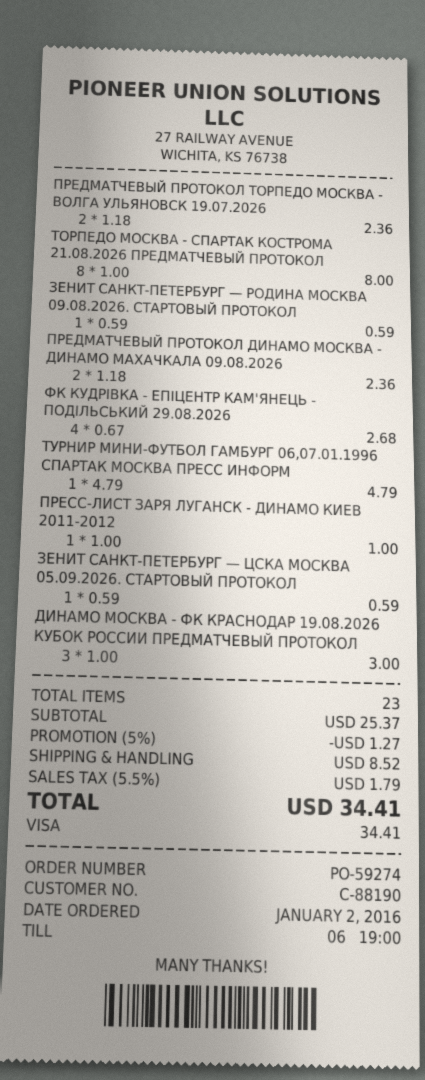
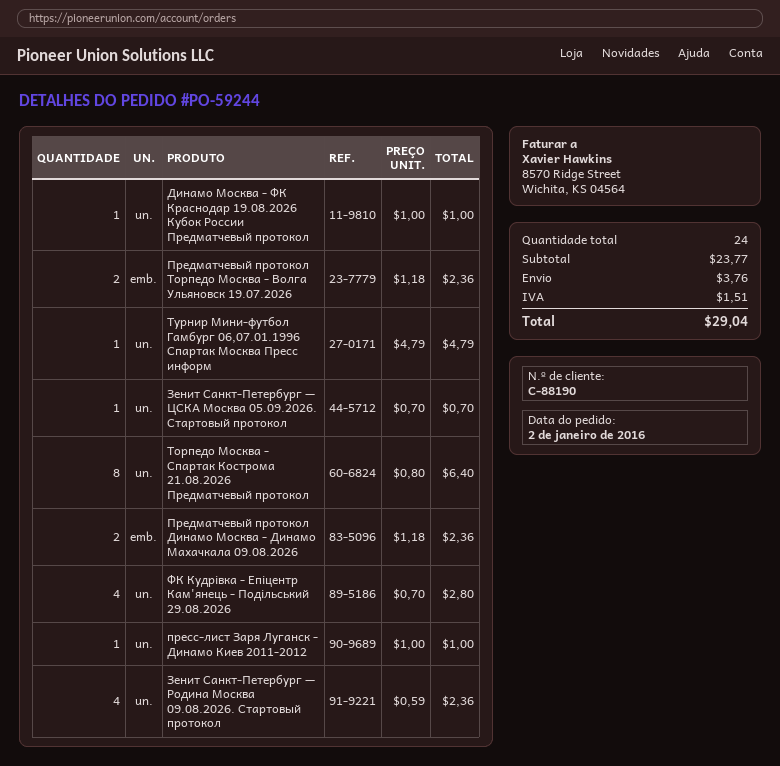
order number: PO-59274 -> PO-59244
ТОРПЕДО МОСКВА - СПАРТАК КОСТРОМА 21.08.2026 ПРЕДМАТЧЕВЫЙ ПРОТОКОЛ: 8 x 1.00 = 8.00 -> 8 x 0.80 = 6.40
ЗЕНИТ САНКТ-ПЕТЕРБУРГ — РОДИНА МОСКВА 09.08.2026. СТАРТОВЫЙ ПРОТОКОЛ: 1 x 0.59 = 0.59 -> 4 x 0.59 = 2.36
ФК КУДРІВКА - ЕПІЦЕНТР КАМ'ЯНЕЦЬ - ПОДІЛЬСЬКИЙ 29.08.2026: 4 x 0.67 = 2.68 -> 4 x 0.70 = 2.80
ЗЕНИТ САНКТ-ПЕТЕРБУРГ — ЦСКА МОСКВА 05.09.2026. СТАРТОВЫЙ ПРОТОКОЛ: 1 x 0.59 = 0.59 -> 1 x 0.70 = 0.70
ДИНАМО МОСКВА - ФК КРАСНОДАР 19.08.2026 КУБОК РОССИИ ПРЕДМАТЧЕВЫЙ ПРОТОКОЛ: 3 x 1.00 = 3.00 -> 1 x 1.00 = 1.00
total quantity: 23 -> 24
subtotal: 25.37 -> 23.77
discount: 5% = 1.27 -> none
shipping: 8.52 -> 3.76
tax: 1.79 -> 1.51
total: 34.41 -> 29.04

